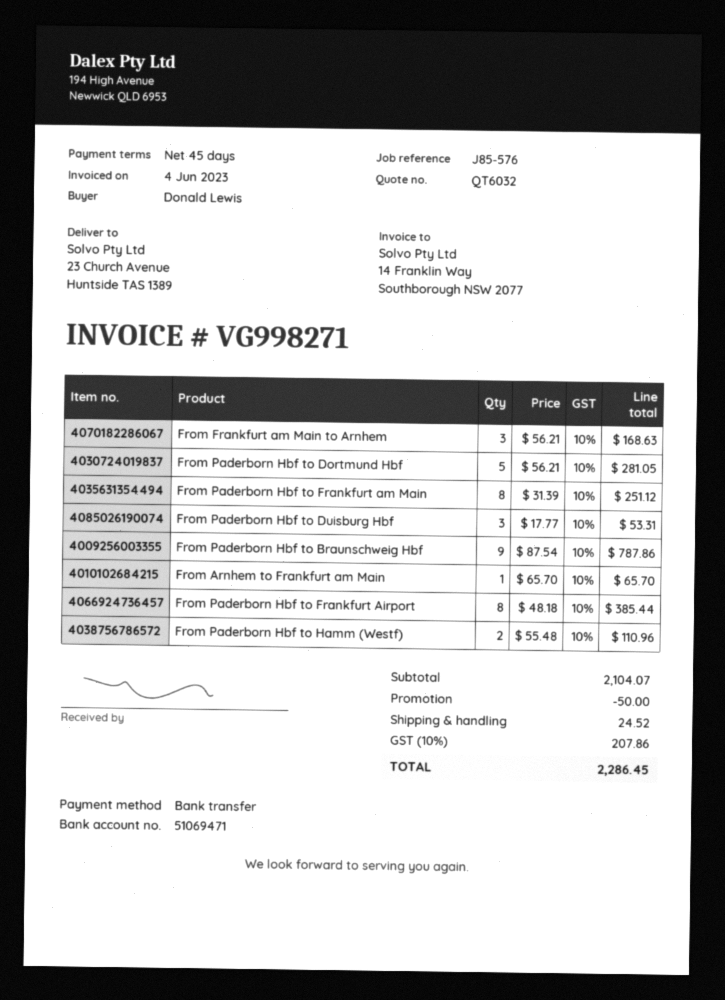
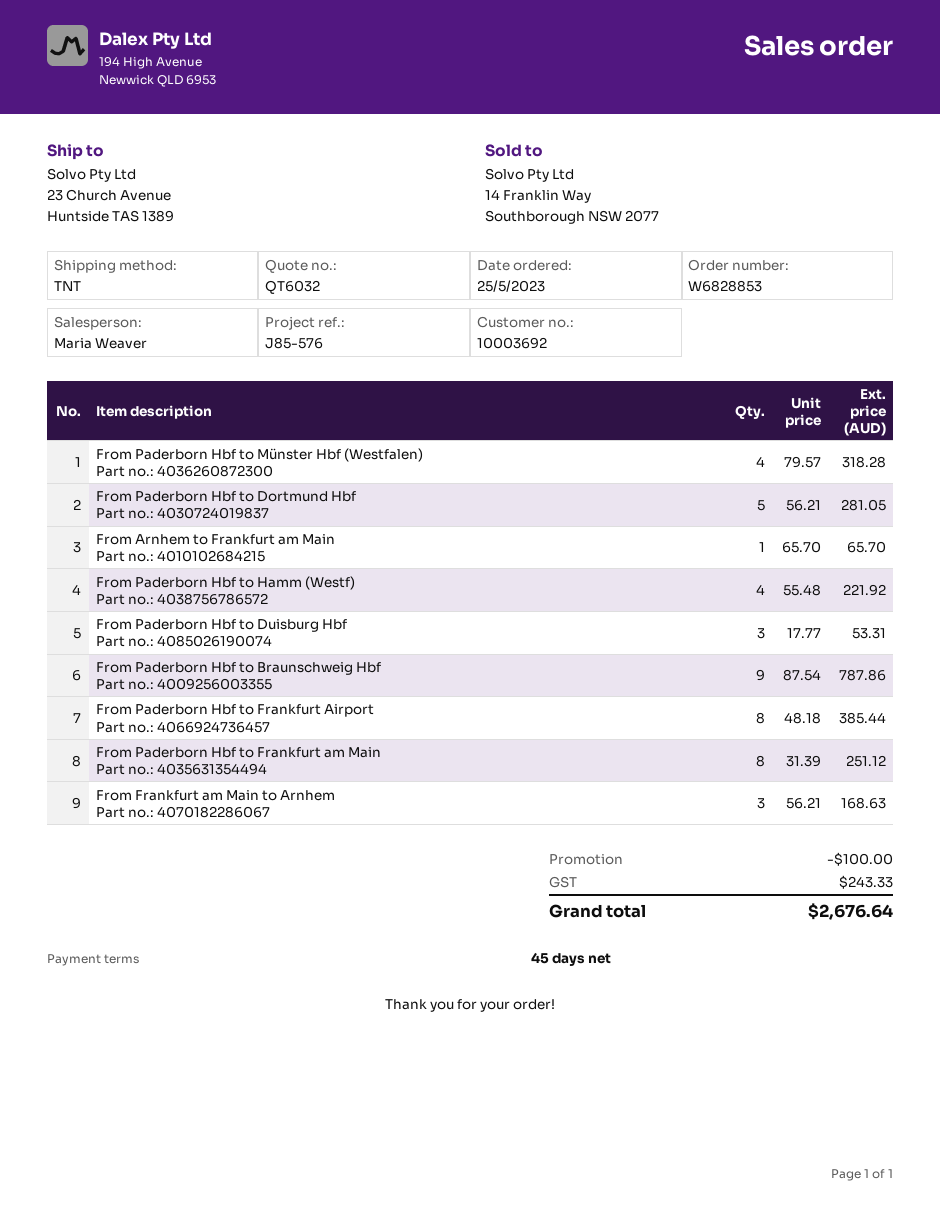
From Paderborn Hbf to Hamm (Westf): 2 x 55.48 = 110.96 -> 4 x 55.48 = 221.92
From Paderborn Hbf to Münster Hbf (Westfalen): none -> 4 x 79.57 = 318.28
discount: 50.00 -> 100.00
shipping: 24.52 -> none
tax: 207.86 -> 243.33
total: 2286.45 -> 2676.64

